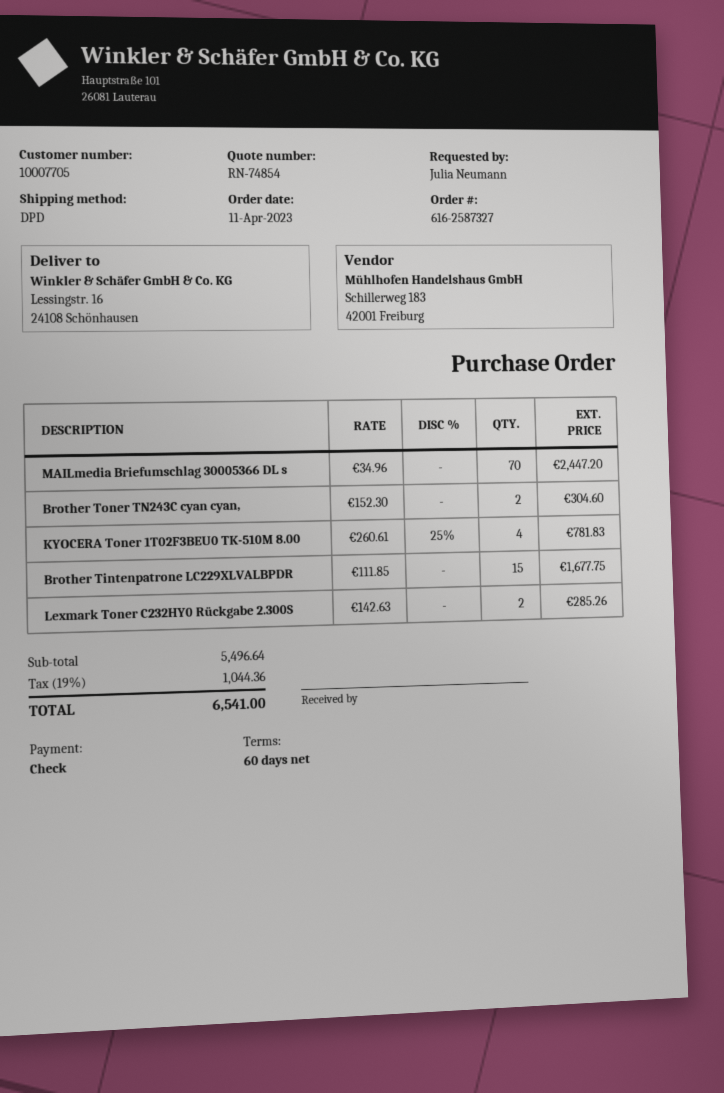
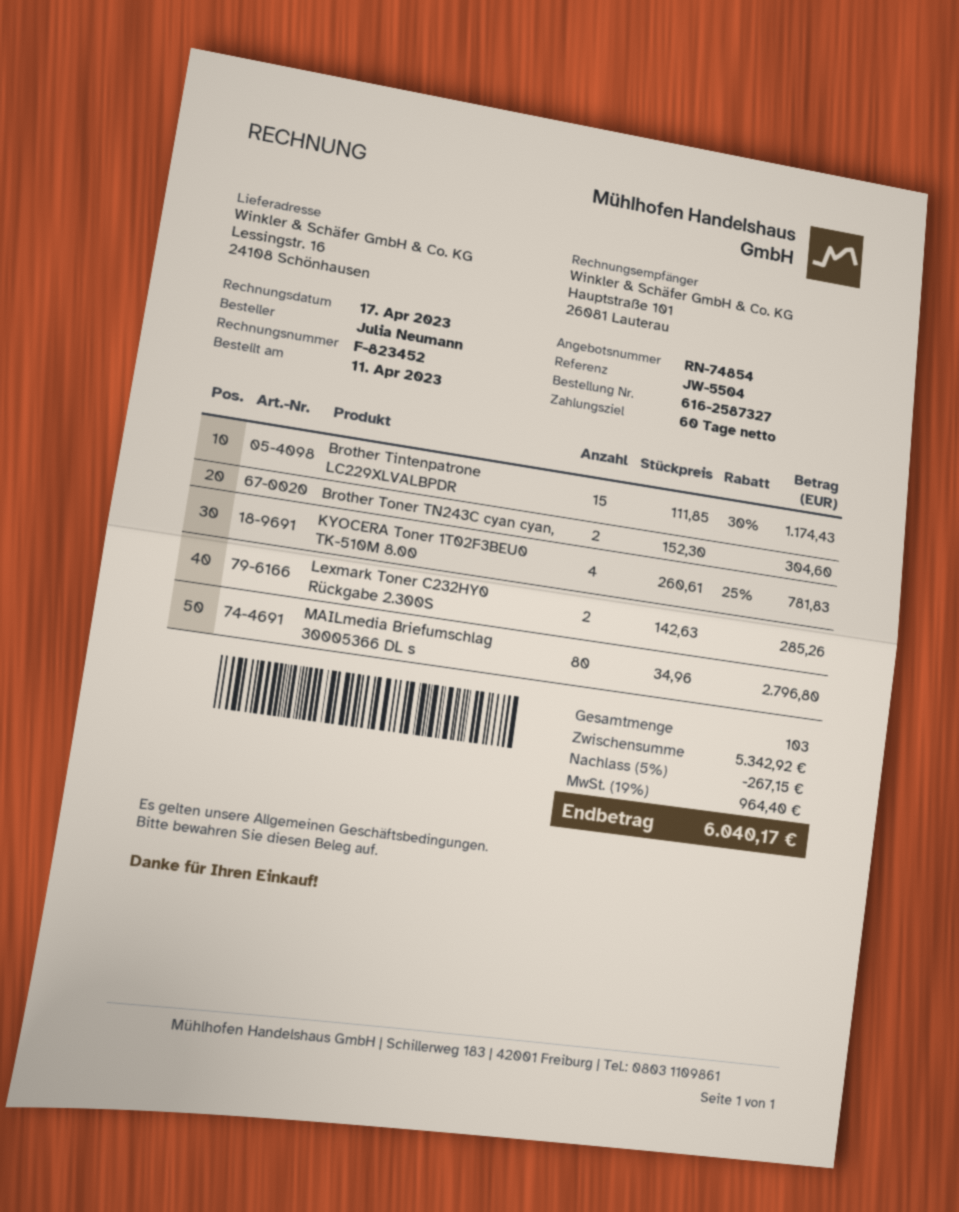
MAILmedia Briefumschlag 30005366 DL s: 70 x 34.96 = 2447.20 -> 80 x 34.96 = 2796.80
Brother Tintenpatrone LC229XLVALBPDR: 15 x 111.85 = 1677.75 -> 15 x 111.85 - 30% = 1174.43
subtotal: 5496.64 -> 5342.92
discount: none -> 5% = 267.15
tax: 19% = 1044.36 -> 19% = 964.40
total: 6541.00 -> 6040.17

